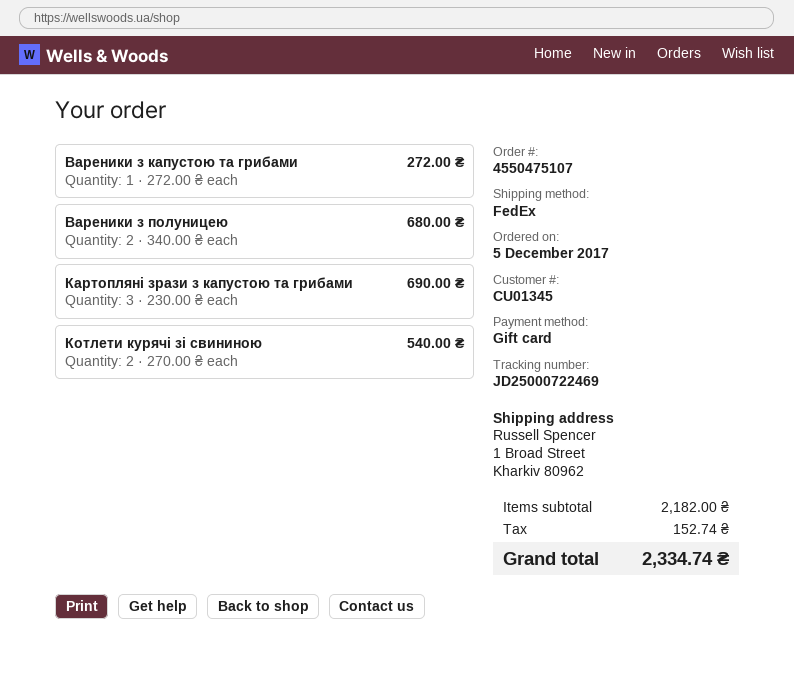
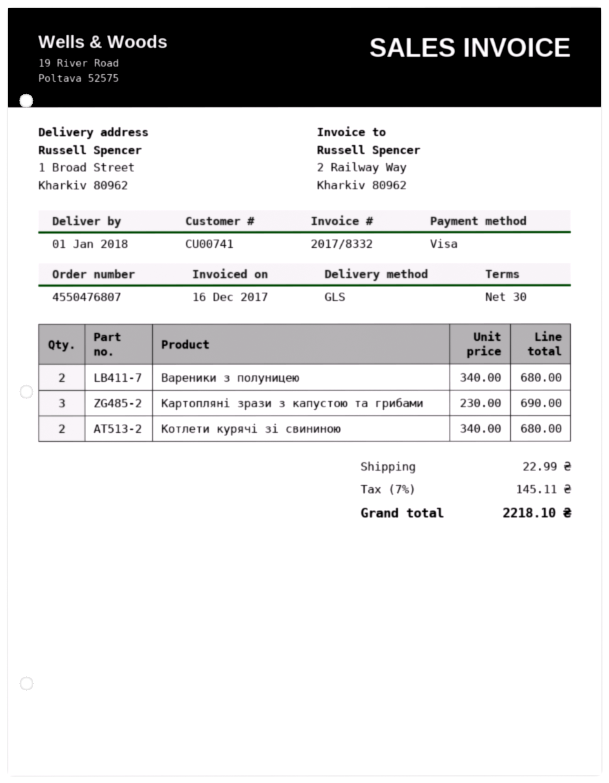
order number: 4550475107 -> 4550476807
customer number: CU01345 -> CU00741
payment method: gift card -> Visa
shipping method: FedEx -> GLS
Вареники з капустою та грибами: 1 x 272.00 = 272.00 -> none
Котлети курячі зі свининою: 2 x 270.00 = 540.00 -> 2 x 340.00 = 680.00
shipping: none -> 22.99
tax: 152.74 -> 145.11
total: 2334.74 -> 2218.10

